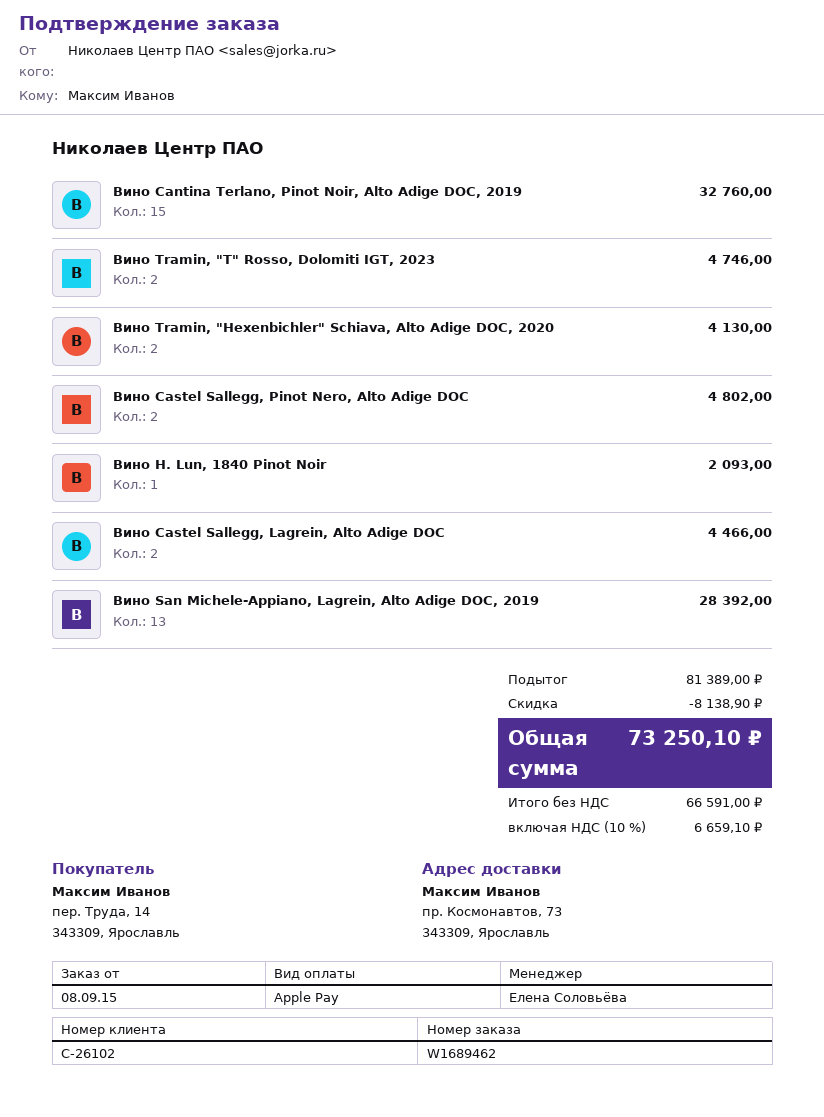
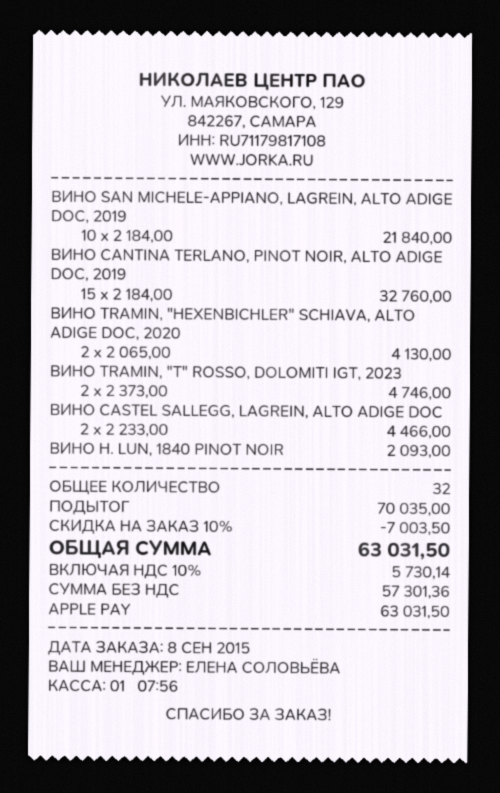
Вино Castel Sallegg, Pinot Nero, Alto Adige DOC: 2 for 4802.00 -> none
Вино San Michele-Appiano, Lagrein, Alto Adige DOC, 2019: 13 for 28392.00 -> 10 for 21840.00
subtotal: 81389.00 -> 70035.00
discount: 8138.90 -> 7003.50
net: 66591.00 -> 57301.36
tax: 10% = 6659.10 -> 10% = 5730.14
total: 73250.10 -> 63031.50

